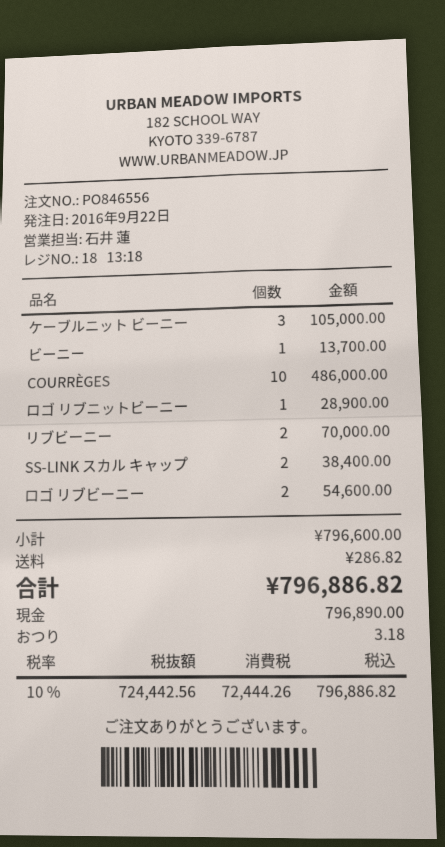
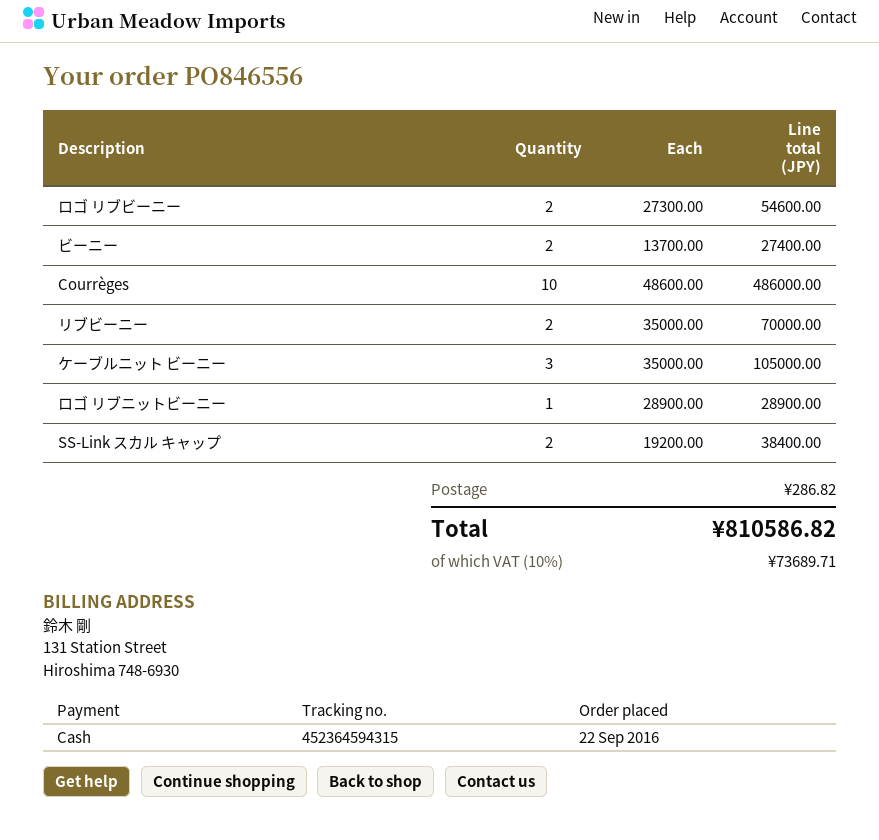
ビーニー: 1 for 13700.00 -> 2 for 27400.00
tax: 10% = 72444.26 -> 10% = 73689.71
total: 796886.82 -> 810586.82

